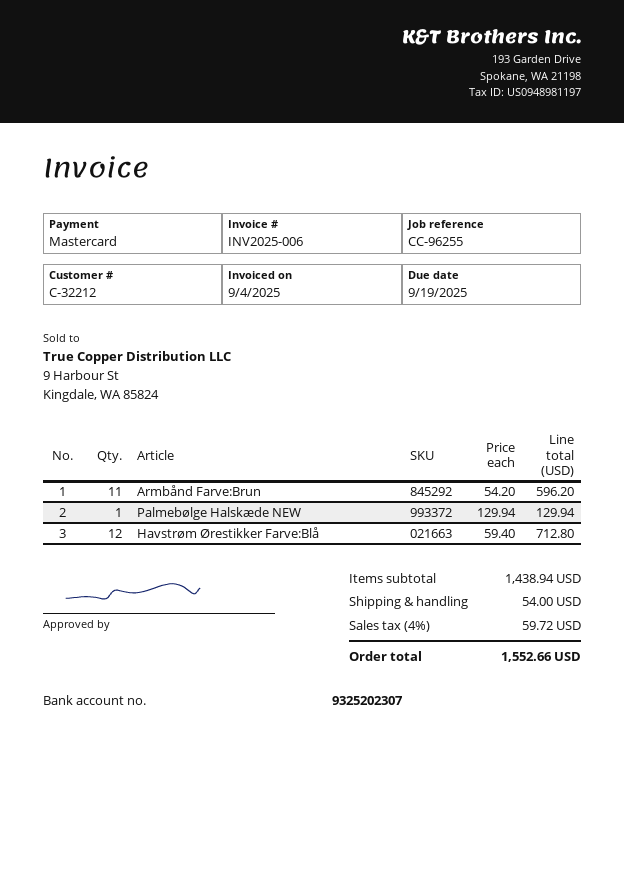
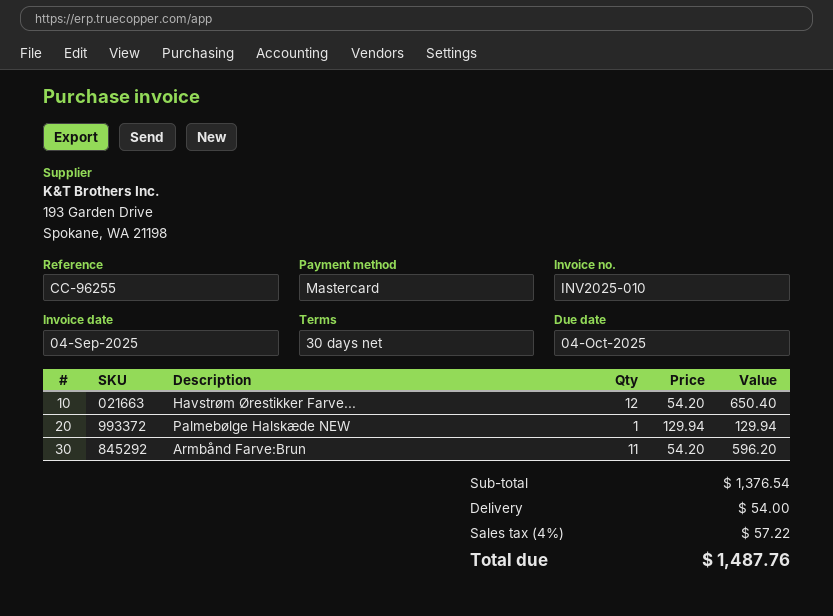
invoice number: INV2025-006 -> INV2025-010
due date: 2025-09-19 -> 2025-10-04
Havstrøm Ørestikker Farve:Blå: 12 x 59.40 = 712.80 -> 12 x 54.20 = 650.40
subtotal: 1438.94 -> 1376.54
tax: 4% = 59.72 -> 4% = 57.22
total: 1552.66 -> 1487.76

